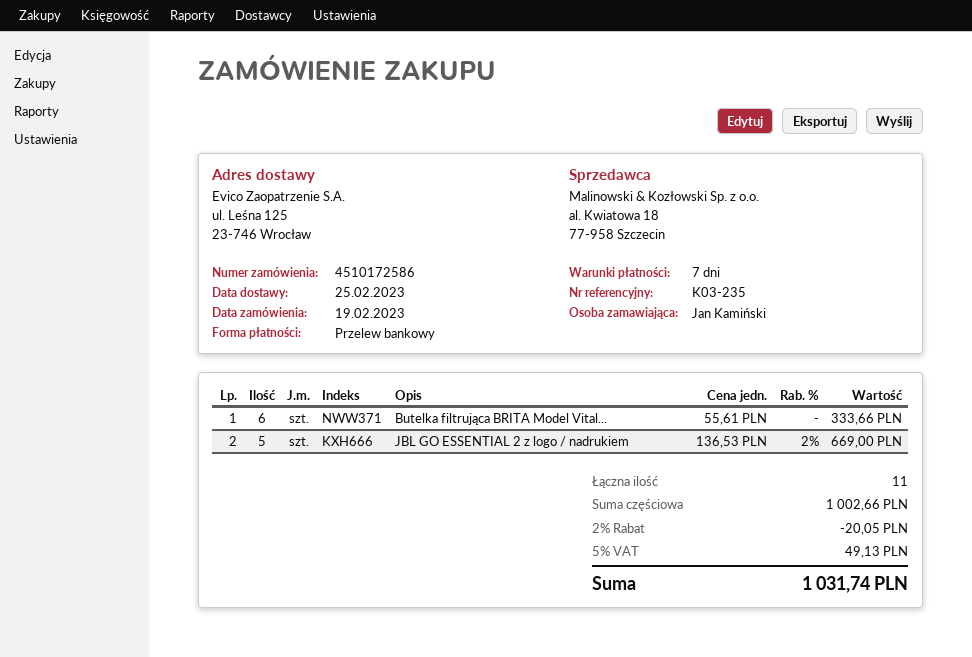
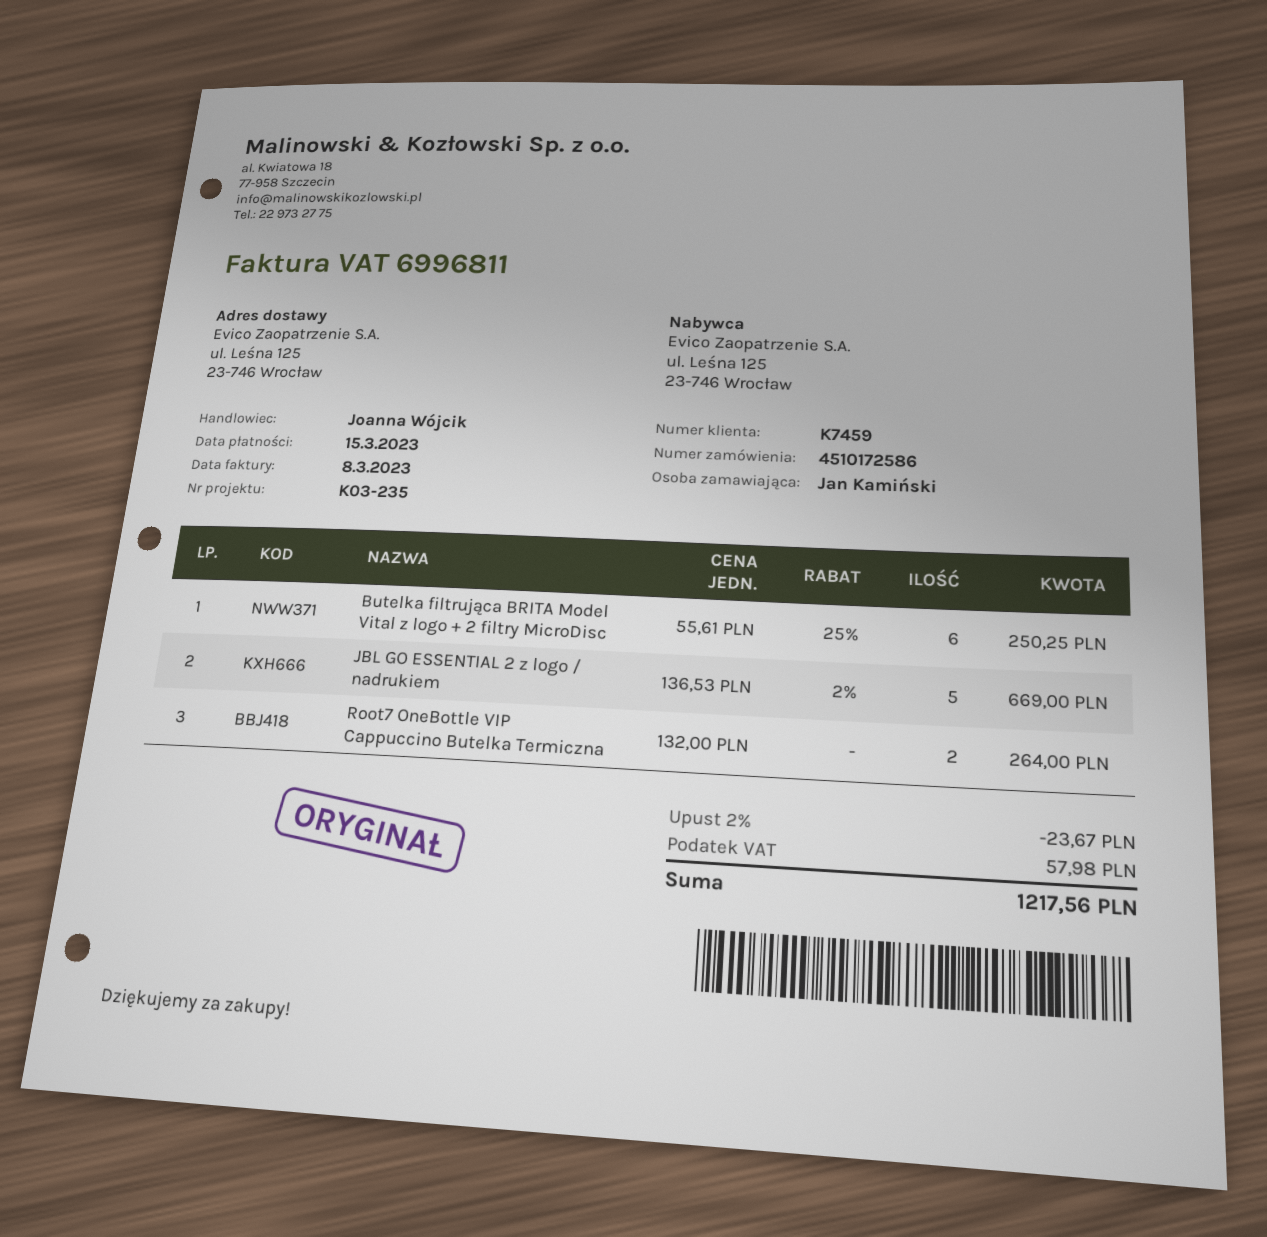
Butelka filtrująca BRITA Model Vital...: 6 x 55.61 = 333.66 -> 6 x 55.61 - 25% = 250.25
Root7 OneBottle VIP Cappuccino Butelka Termiczna: none -> 2 x 132.00 = 264.00
discount: 2% = 20.05 -> 2% = 23.67
tax: 49.13 -> 57.98
total: 1031.74 -> 1217.56

